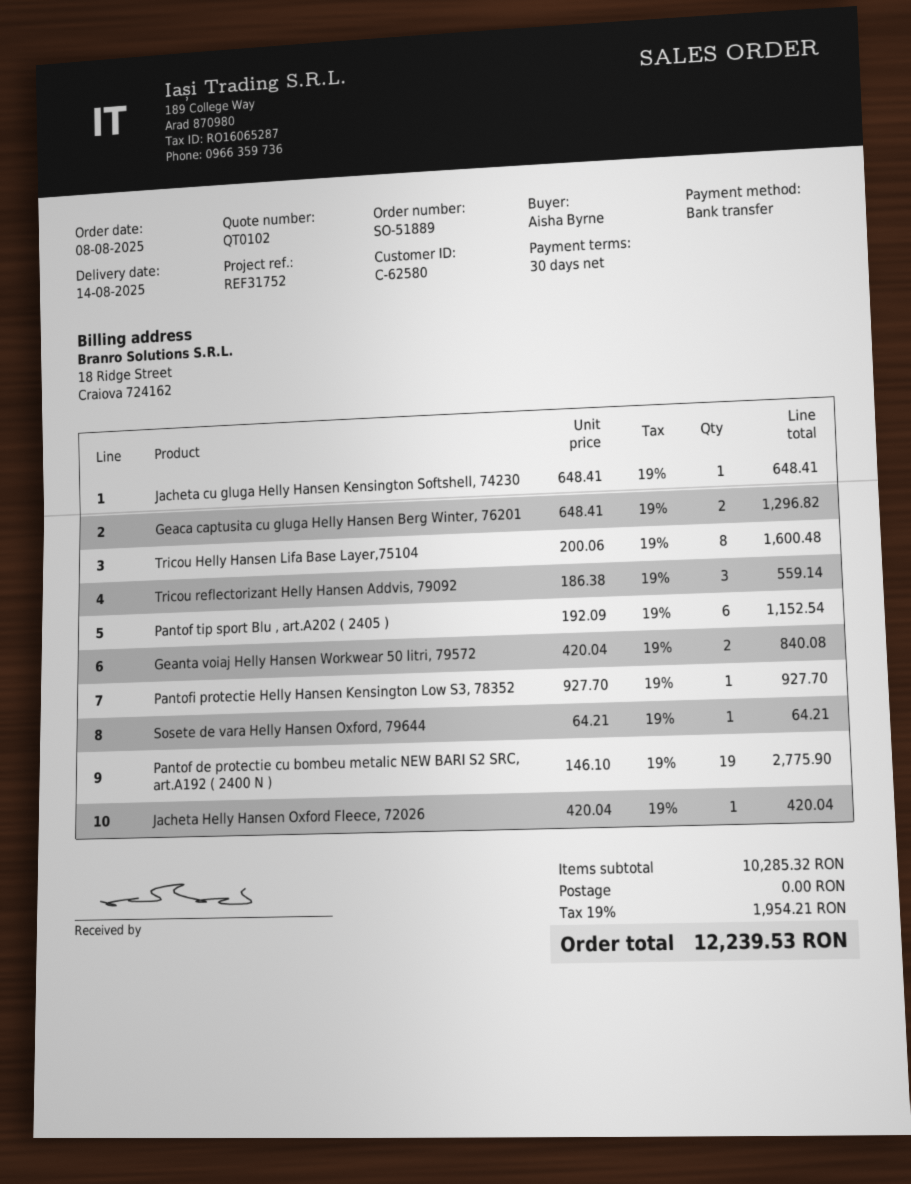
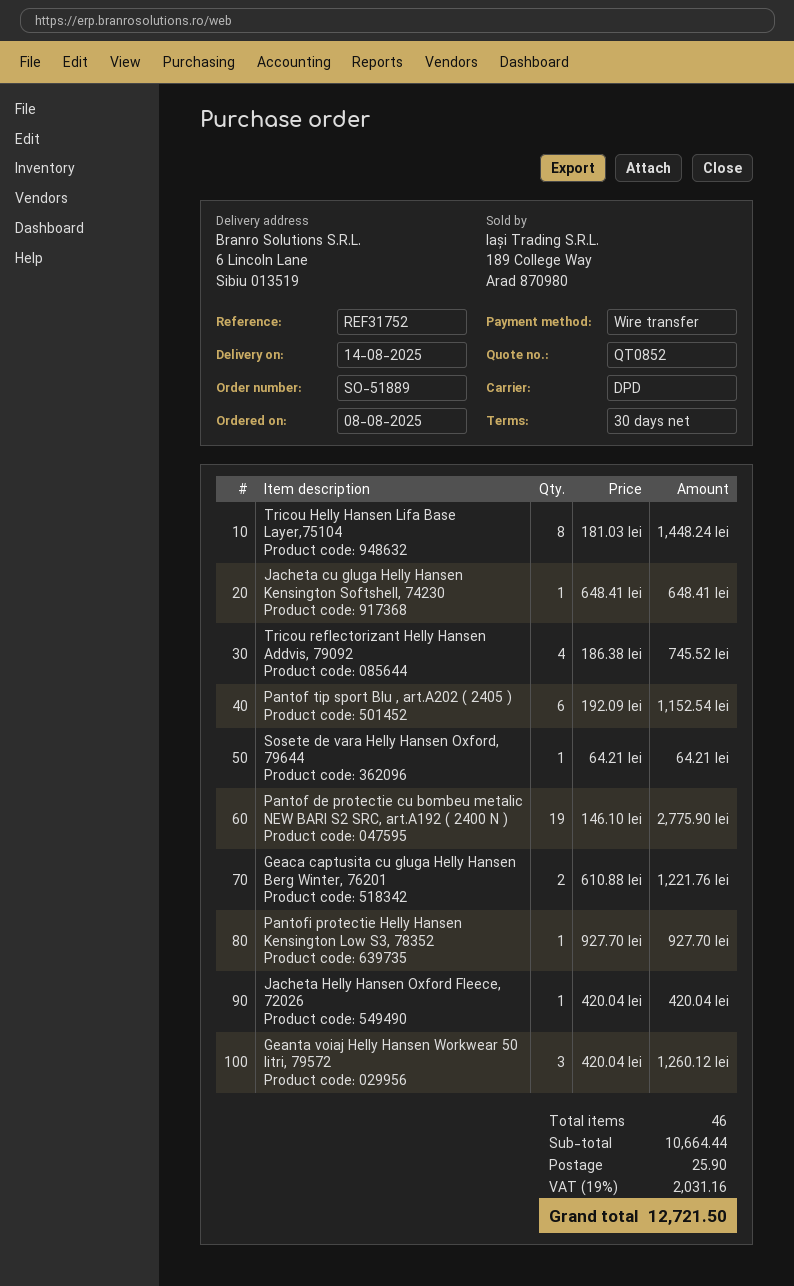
quote number: QT0102 -> QT0852
Geaca captusita cu gluga Helly Hansen Berg Winter, 76201: 2 x 648.41 = 1296.82 -> 2 x 610.88 = 1221.76
Tricou Helly Hansen Lifa Base Layer,75104: 8 x 200.06 = 1600.48 -> 8 x 181.03 = 1448.24
Tricou reflectorizant Helly Hansen Addvis, 79092: 3 x 186.38 = 559.14 -> 4 x 186.38 = 745.52
Geanta voiaj Helly Hansen Workwear 50 litri, 79572: 2 x 420.04 = 840.08 -> 3 x 420.04 = 1260.12
subtotal: 10285.32 -> 10664.44
shipping: 0.00 -> 25.90
tax: 19% = 1954.21 -> 19% = 2031.16
total: 12239.53 -> 12721.50

